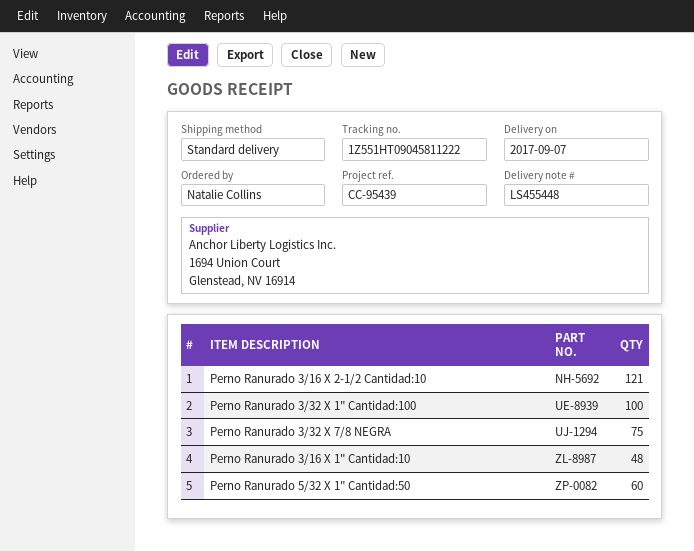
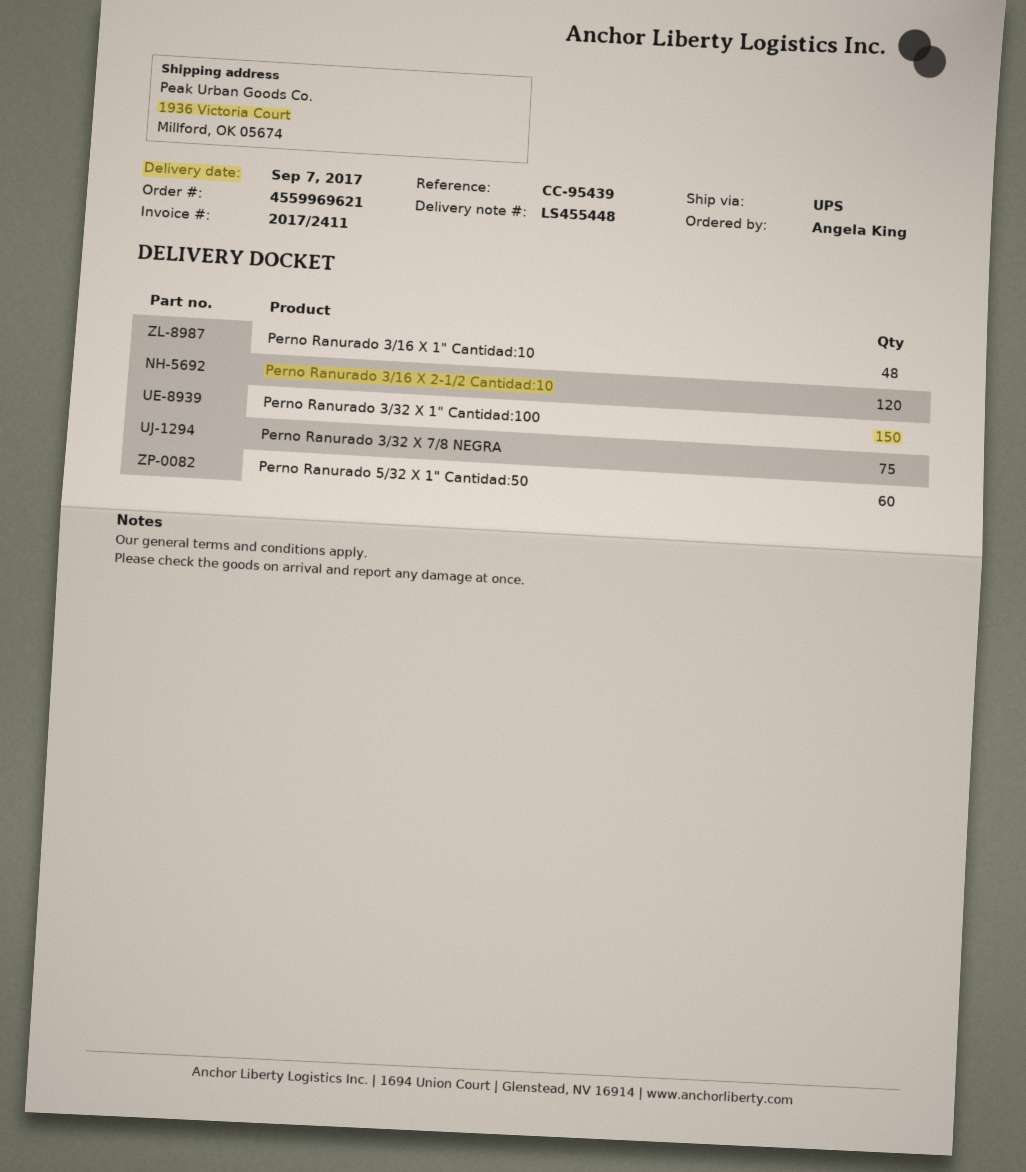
ordered by: Natalie Collins -> Angela King
shipping method: standard -> UPS
Perno Ranurado 3/16 X 2-1/2 Cantidad:10: 121 -> 120
Perno Ranurado 3/32 X 1" Cantidad:100: 100 -> 150

